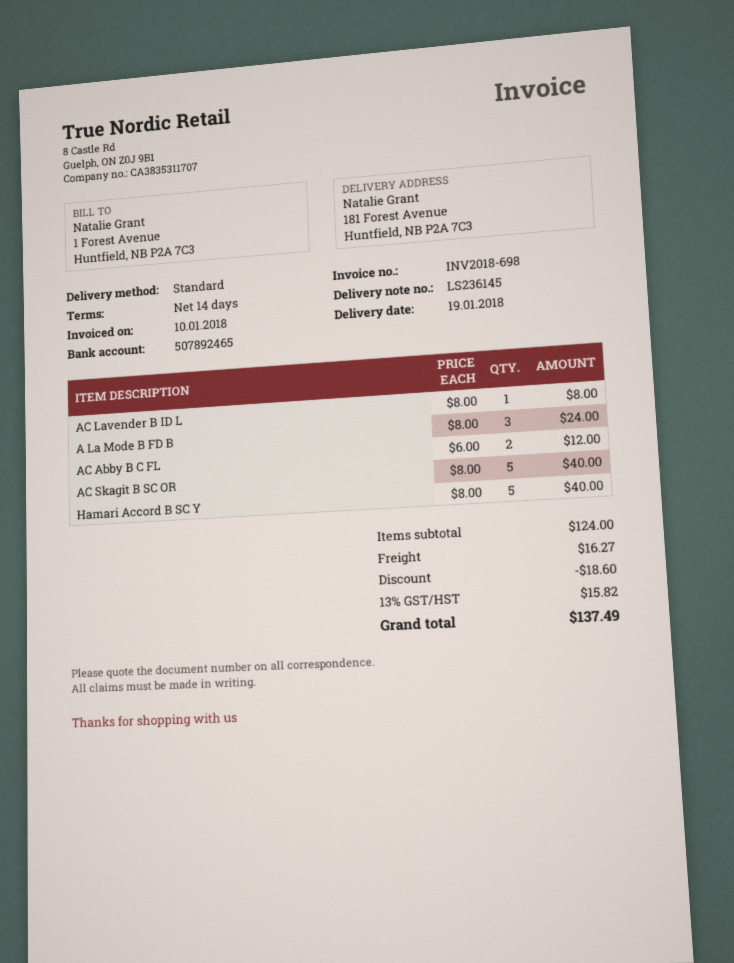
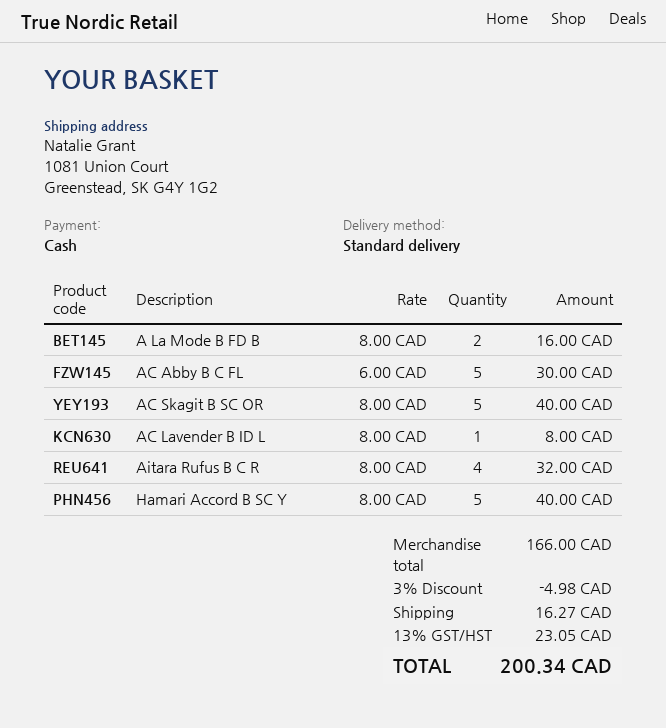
ship to: 181 Forest Avenue, Huntfield, NB P2A 7C3 -> 1081 Union Court, Greenstead, SK G4Y 1G2
A La Mode B FD B: 3 x 8.00 = 24.00 -> 2 x 8.00 = 16.00
AC Abby B C FL: 2 x 6.00 = 12.00 -> 5 x 6.00 = 30.00
Aitara Rufus B C R: none -> 4 x 8.00 = 32.00
subtotal: 124.00 -> 166.00
discount: 18.60 -> 4.98
tax: 13% = 15.82 -> 13% = 23.05
total: 137.49 -> 200.34

